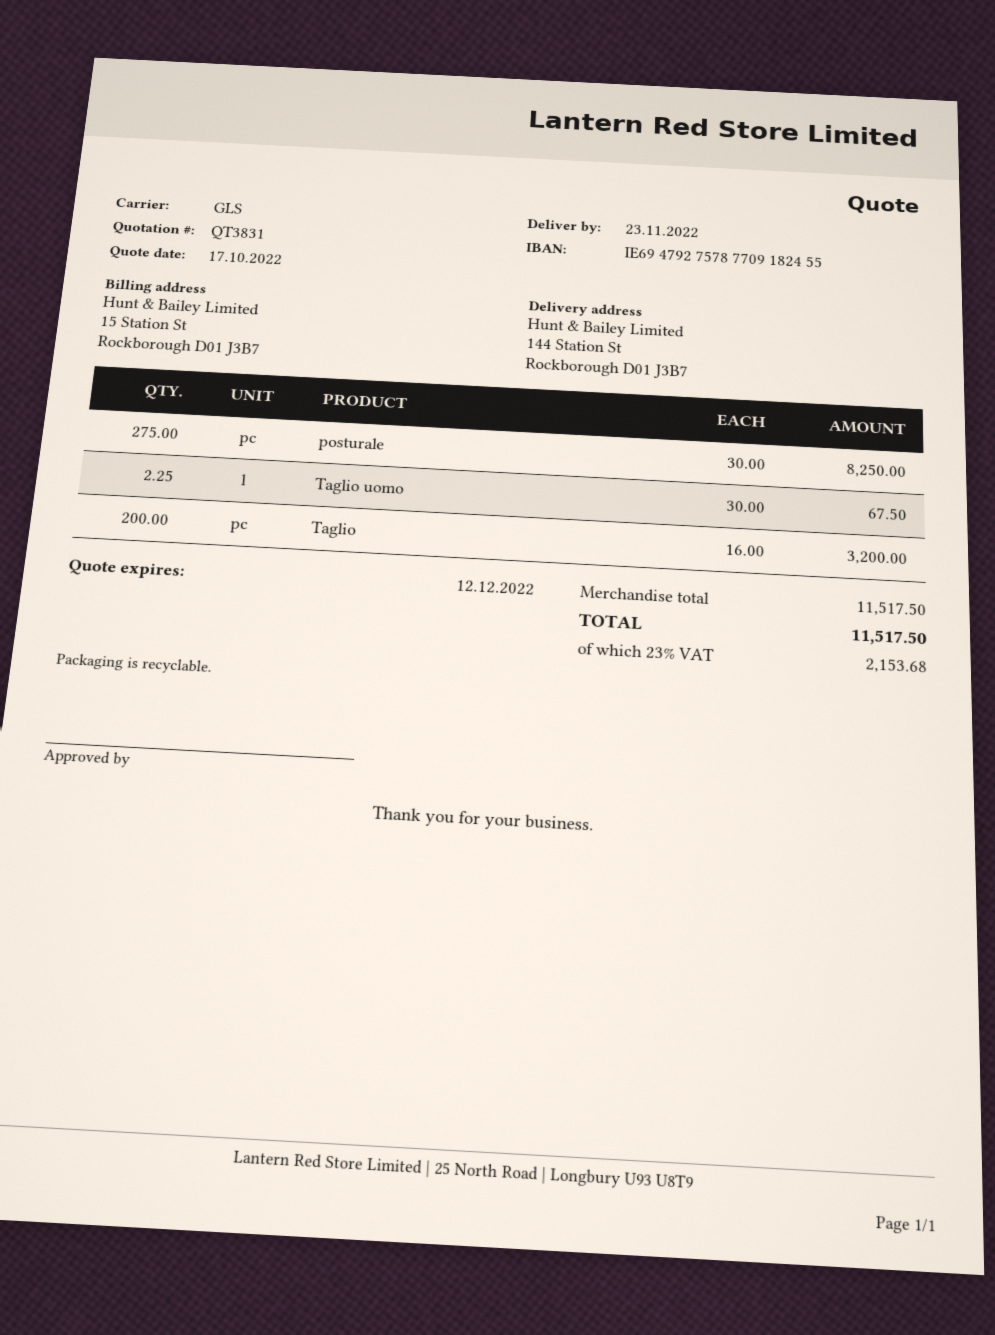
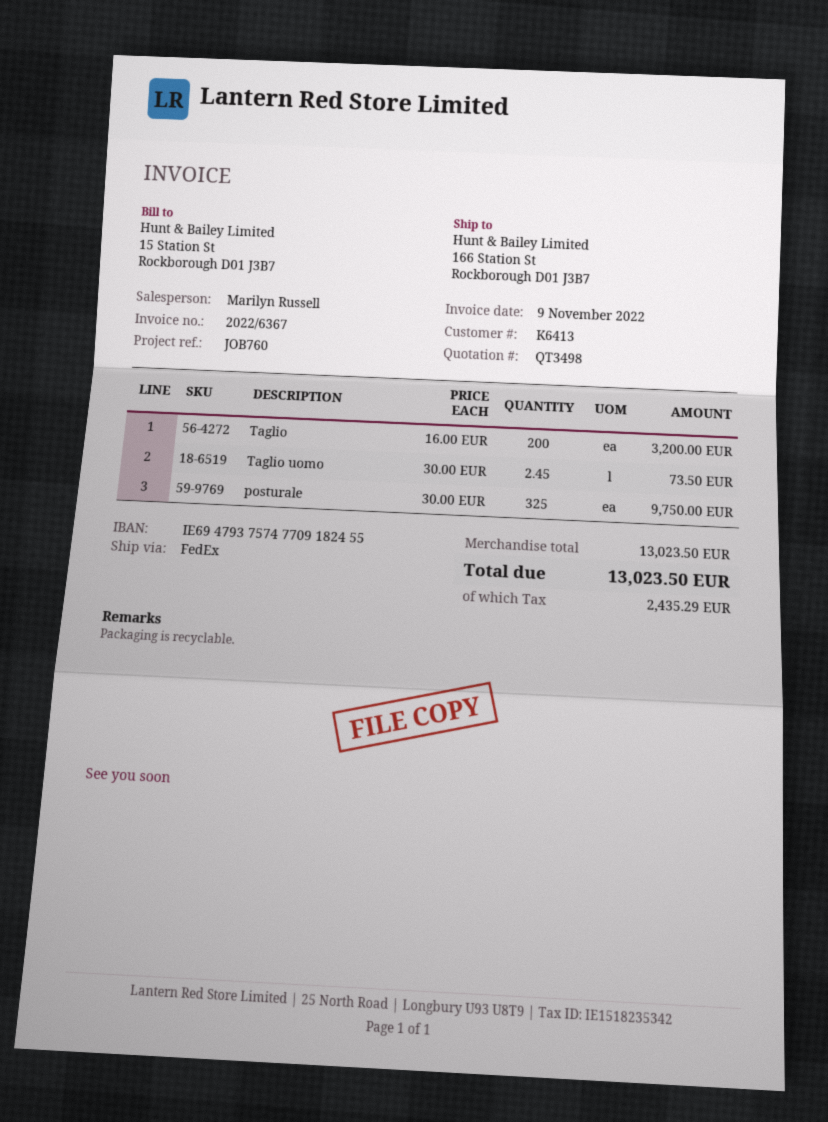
quote number: QT3831 -> QT3498
bank account: IE69479275787709182455 -> IE69479375747709182455
shipping method: GLS -> FedEx
ship to: 144 Station St, Rockborough D01 J3B7 -> 166 Station St, Rockborough D01 J3B7
posturale: 275 x 30.00 = 8250.00 -> 325 x 30.00 = 9750.00
Taglio uomo: 2.25 x 30.00 = 67.50 -> 2.45 x 30.00 = 73.50
subtotal: 11517.50 -> 13023.50
tax: 2153.68 -> 2435.29
total: 11517.50 -> 13023.50

